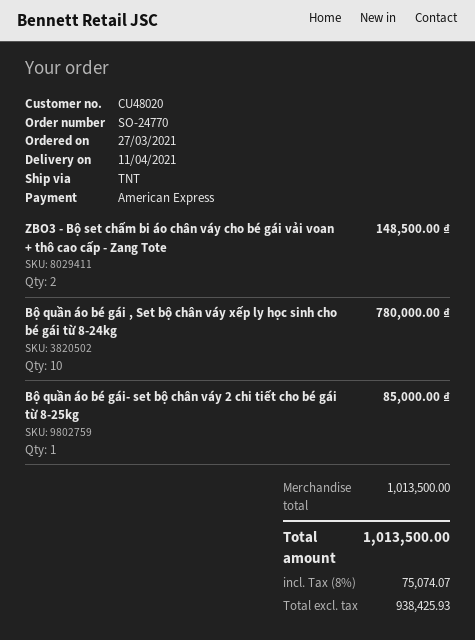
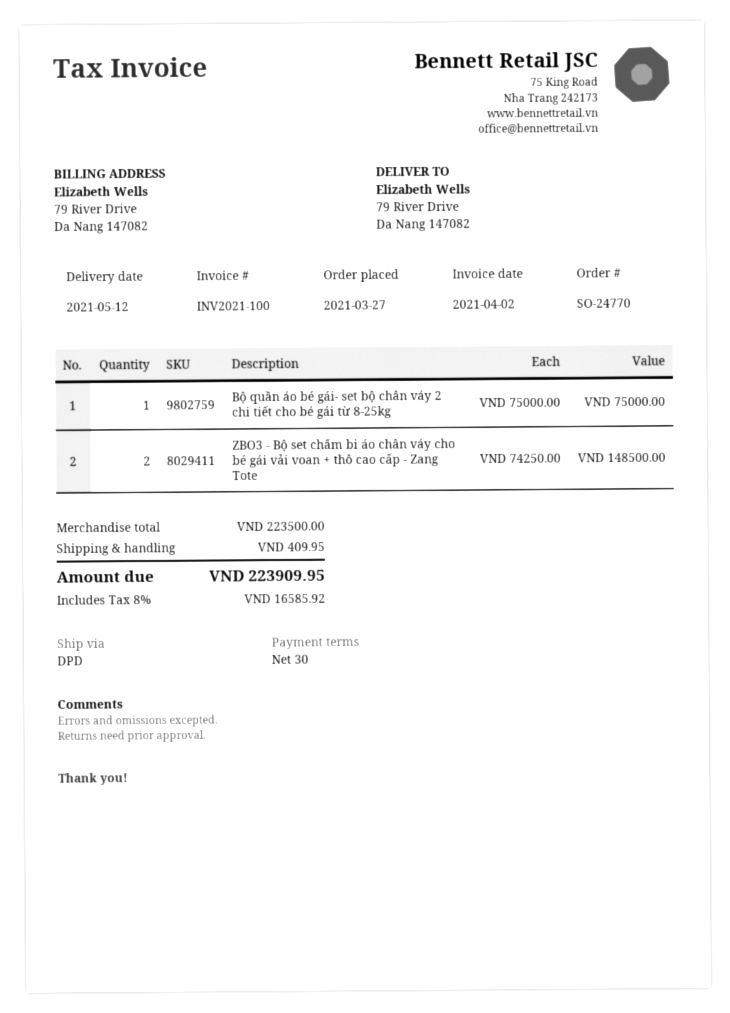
delivery date: 2021-04-11 -> 2021-05-12
shipping method: TNT -> DPD
Bộ quần áo bé gái , Set bộ chân váy xếp ly học sinh cho bé gái từ 8-24kg: 10 for 780000.00 -> none
Bộ quần áo bé gái- set bộ chân váy 2 chi tiết cho bé gái từ 8-25kg: 1 for 85000.00 -> 1 for 75000.00
subtotal: 1013500.00 -> 223500.00
shipping: none -> 409.95
tax: 8% = 75074.07 -> 8% = 16585.92
total: 1013500.00 -> 223909.95

